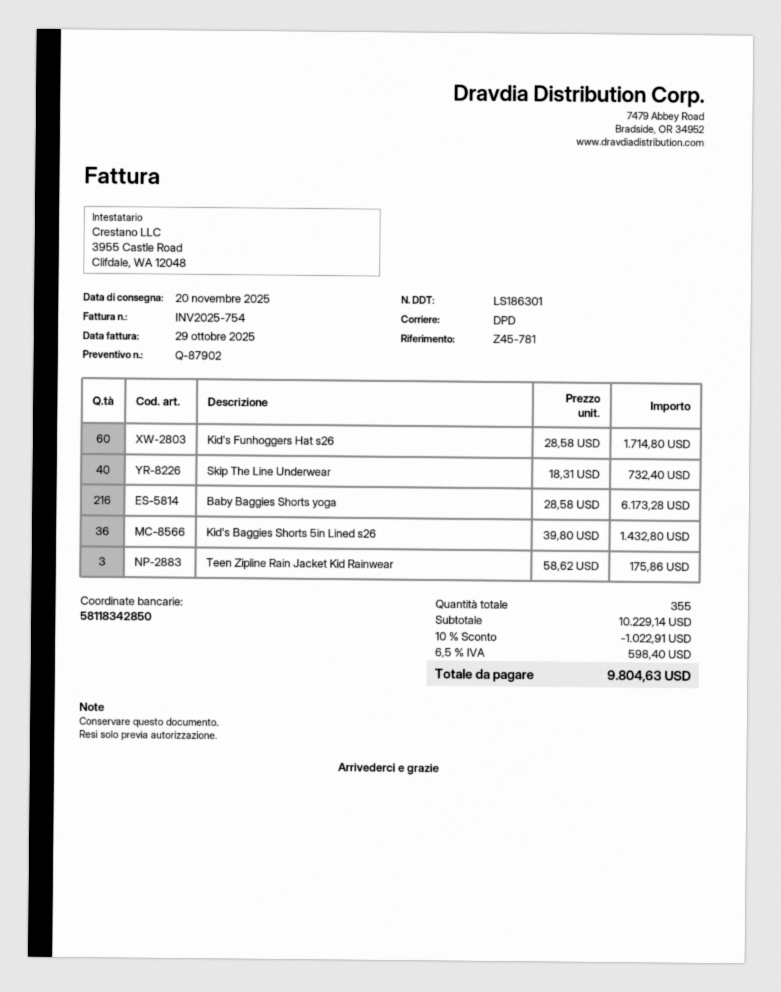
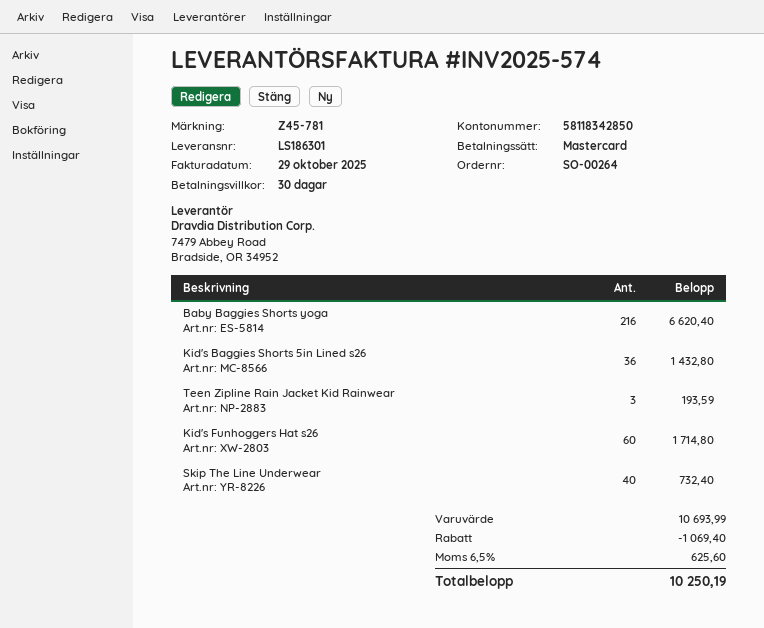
invoice number: INV2025-754 -> INV2025-574
Baby Baggies Shorts yoga: 216 for 6173.28 -> 216 for 6620.40
Teen Zipline Rain Jacket Kid Rainwear: 3 for 175.86 -> 3 for 193.59
subtotal: 10229.14 -> 10693.99
discount: 1022.91 -> 1069.40
tax: 6.5% = 598.40 -> 6.5% = 625.60
total: 9804.63 -> 10250.19

